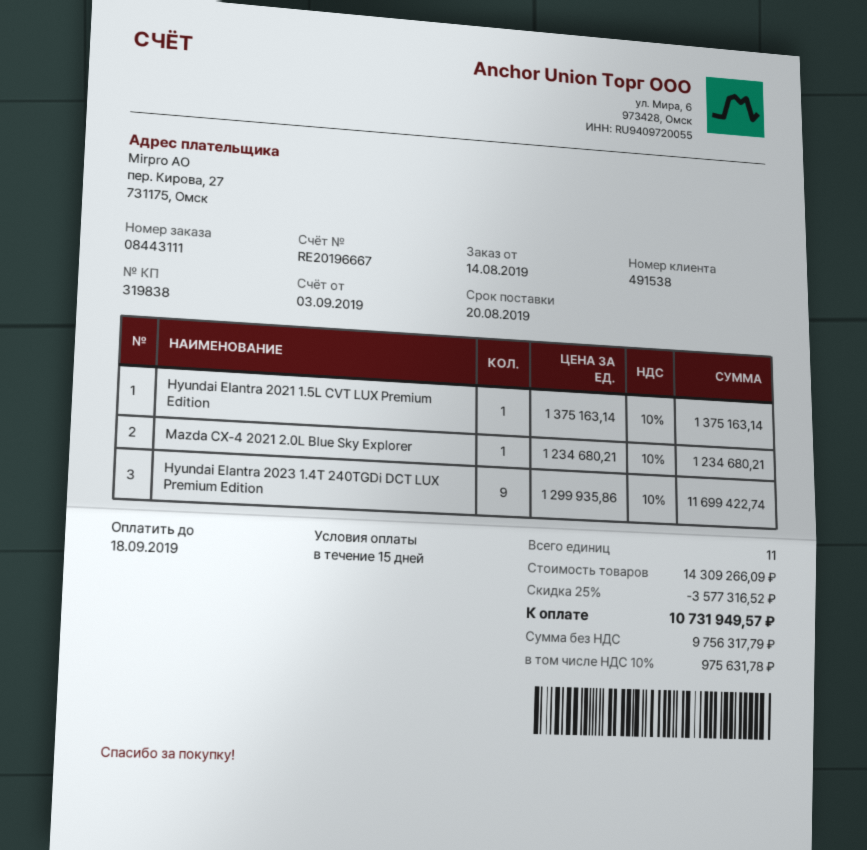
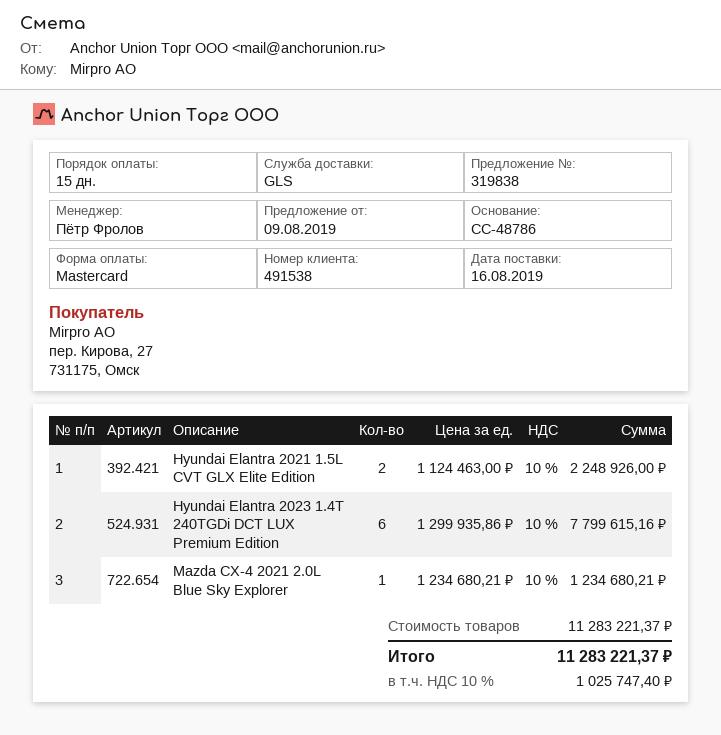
delivery date: 2019-08-20 -> 2019-08-16
Hyundai Elantra 2021 1.5L CVT LUX Premium Edition: 1 x 1375163.14 = 1375163.14 -> none
Hyundai Elantra 2023 1.4T 240TGDi DCT LUX Premium Edition: 9 x 1299935.86 = 11699422.74 -> 6 x 1299935.86 = 7799615.16
Hyundai Elantra 2021 1.5L CVT GLX Elite Edition: none -> 2 x 1124463.00 = 2248926.00
subtotal: 14309266.09 -> 11283221.37
discount: 25% = 3577316.52 -> none
tax: 10% = 975631.78 -> 10% = 1025747.40
total: 10731949.57 -> 11283221.37

